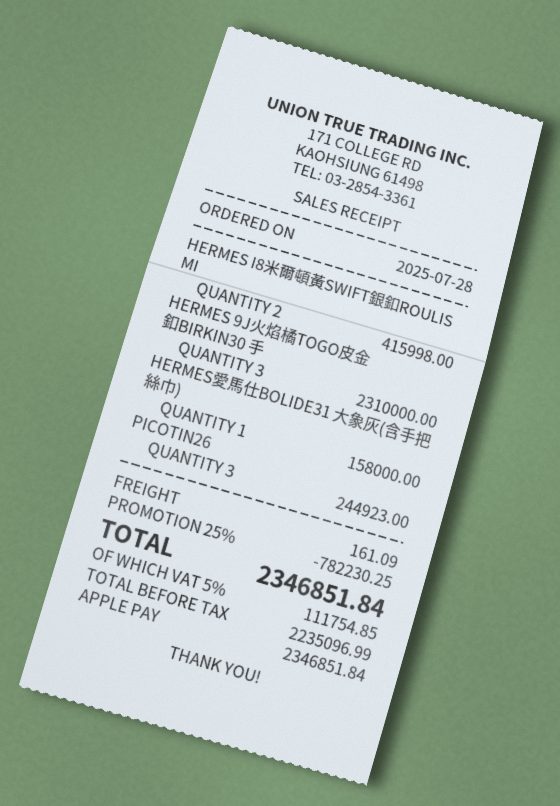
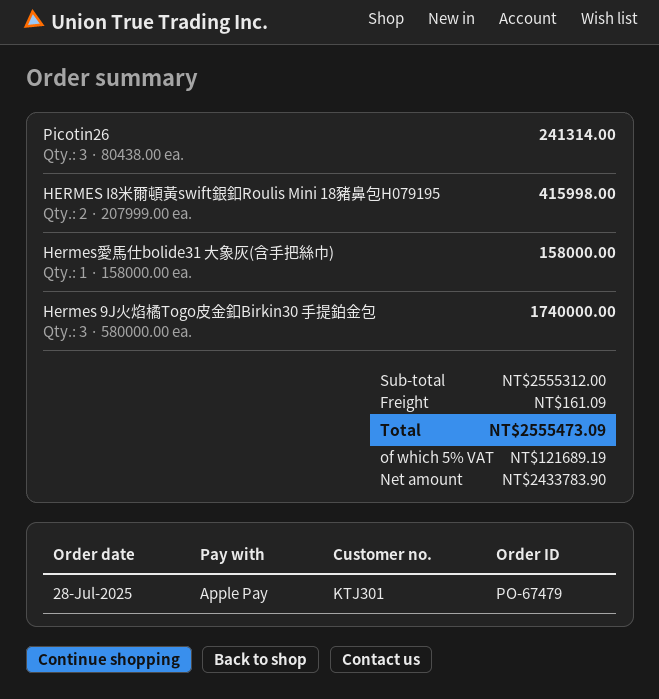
HERMES 9J火焰橘TOGO皮金釦BIRKIN30 手: 3 for 2310000.00 -> 3 for 1740000.00
PICOTIN26: 3 for 244923.00 -> 3 for 241314.00
discount: 25% = 782230.25 -> none
net: 2235096.99 -> 2433783.90
tax: 5% = 111754.85 -> 5% = 121689.19
total: 2346851.84 -> 2555473.09

